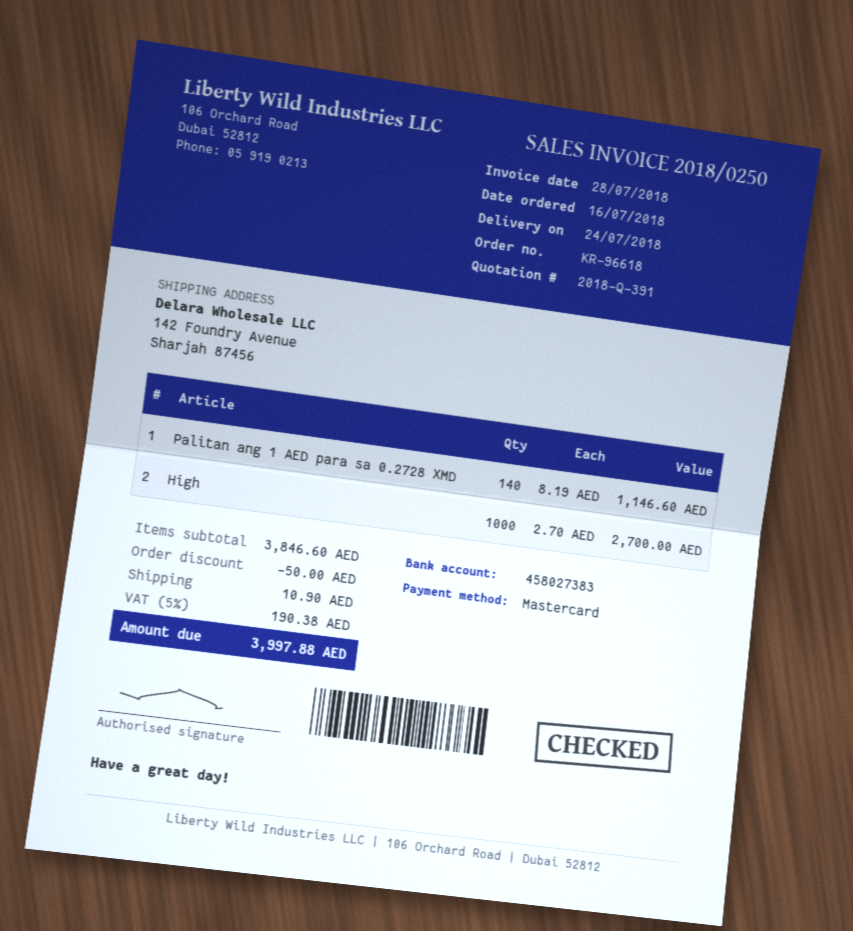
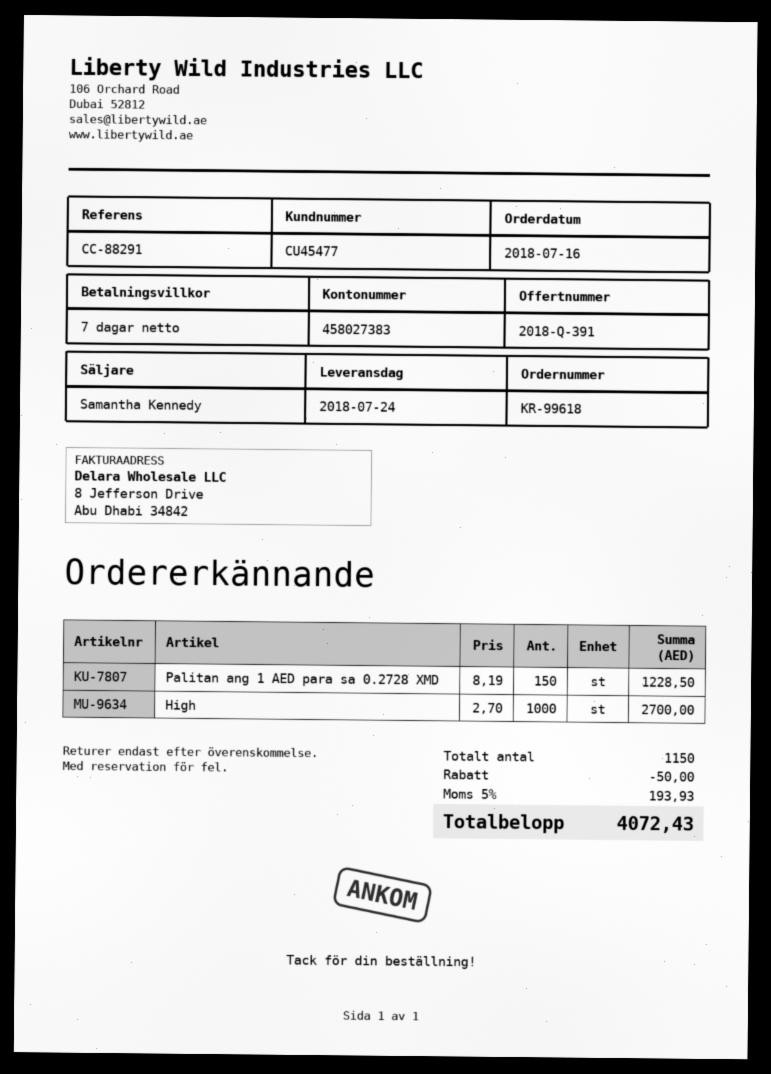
order number: KR-96618 -> KR-99618
Palitan ang 1 AED para sa 0.2728 XMD: 140 x 8.19 = 1146.60 -> 150 x 8.19 = 1228.50
shipping: 10.90 -> none
tax: 5% = 190.38 -> 5% = 193.93
total: 3997.88 -> 4072.43

